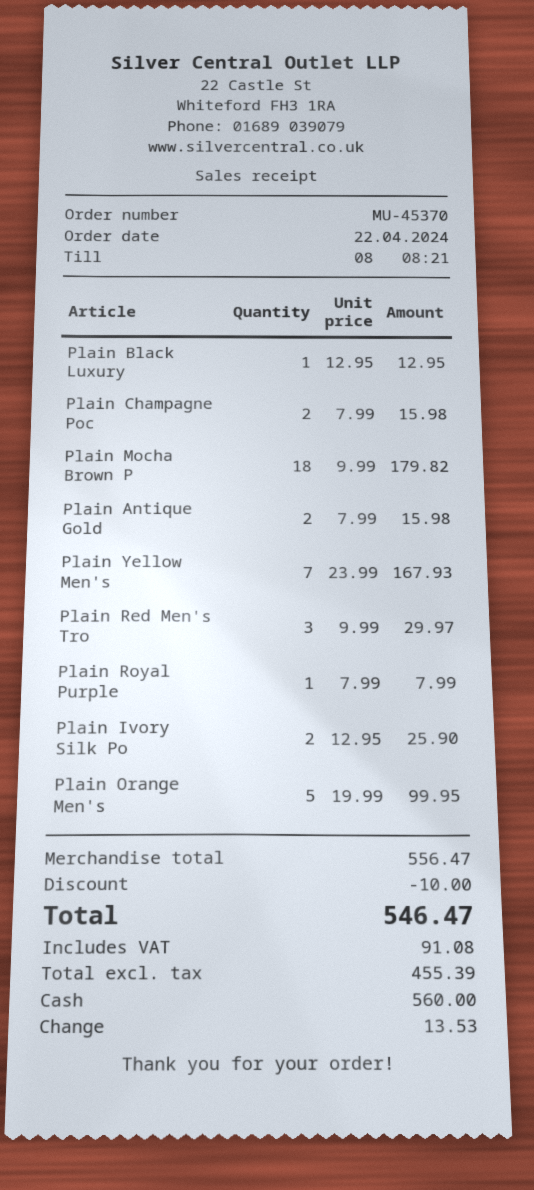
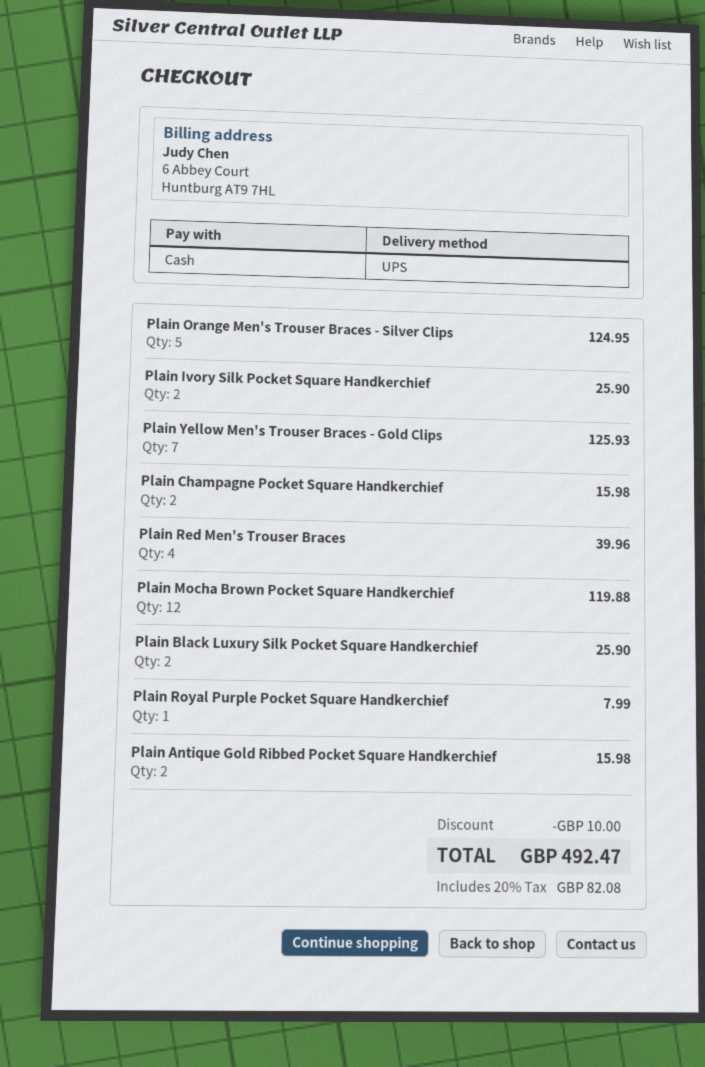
Plain Black Luxury: 1 for 12.95 -> 2 for 25.90
Plain Mocha Brown P: 18 for 179.82 -> 12 for 119.88
Plain Yellow Men's: 7 for 167.93 -> 7 for 125.93
Plain Red Men's Tro: 3 for 29.97 -> 4 for 39.96
Plain Orange Men's: 5 for 99.95 -> 5 for 124.95
tax: 91.08 -> 82.08
total: 546.47 -> 492.47

